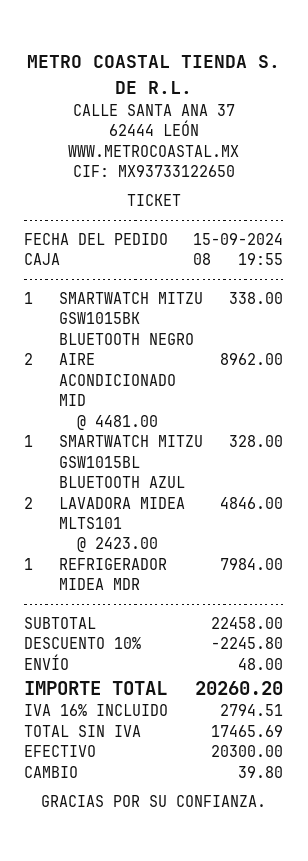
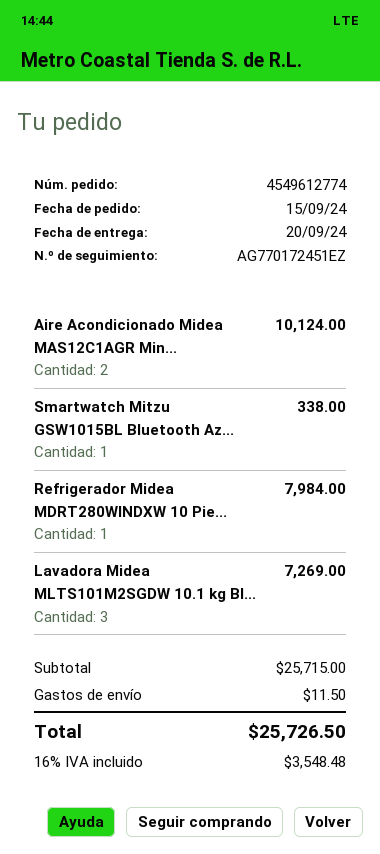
SMARTWATCH MITZU GSW1015BK BLUETOOTH NEGRO: 1 for 338.00 -> none
AIRE ACONDICIONADO MID: 2 for 8962.00 -> 2 for 10124.00
SMARTWATCH MITZU GSW1015BL BLUETOOTH AZUL: 1 for 328.00 -> 1 for 338.00
LAVADORA MIDEA MLTS101: 2 for 4846.00 -> 3 for 7269.00
subtotal: 22458.00 -> 25715.00
discount: 10% = 2245.80 -> none
shipping: 48.00 -> 11.50
tax: 16% = 2794.51 -> 16% = 3548.48
total: 20260.20 -> 25726.50

